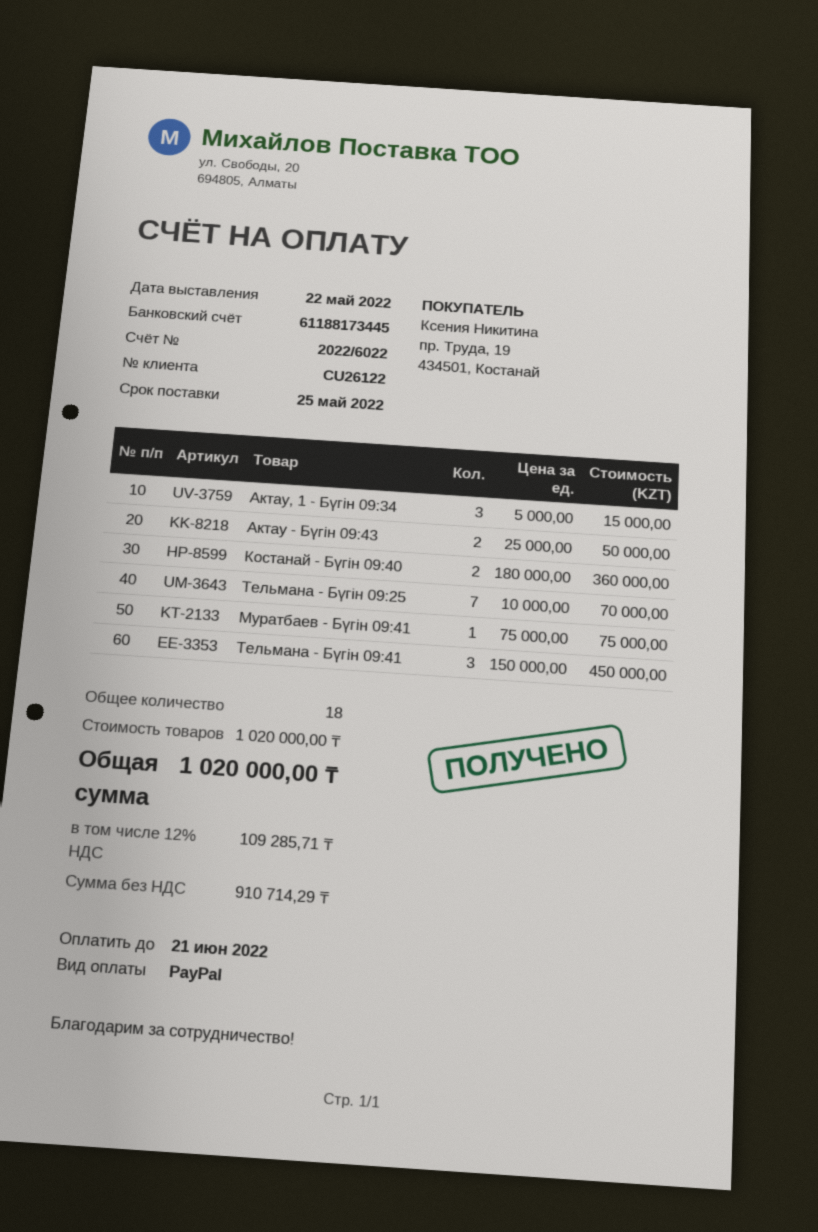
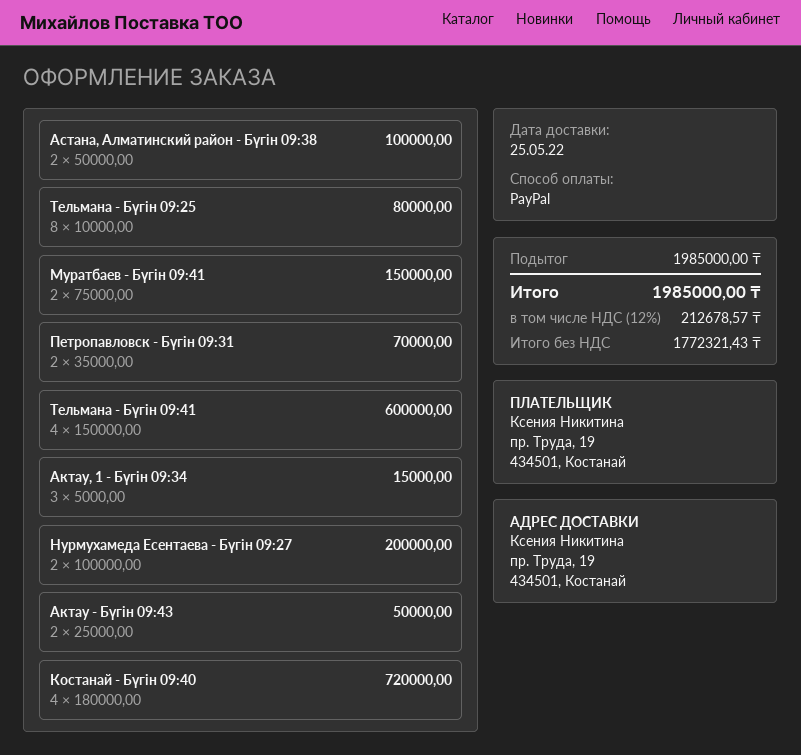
Костанай - Бүгін 09:40: 2 x 180000.00 = 360000.00 -> 4 x 180000.00 = 720000.00
Тельмана - Бүгін 09:25: 7 x 10000.00 = 70000.00 -> 8 x 10000.00 = 80000.00
Муратбаев - Бүгін 09:41: 1 x 75000.00 = 75000.00 -> 2 x 75000.00 = 150000.00
Тельмана - Бүгін 09:41: 3 x 150000.00 = 450000.00 -> 4 x 150000.00 = 600000.00
Астана, Алматинский район - Бүгін 09:38: none -> 2 x 50000.00 = 100000.00
Петропавловск - Бүгін 09:31: none -> 2 x 35000.00 = 70000.00
Нурмухамеда Есентаева - Бүгін 09:27: none -> 2 x 100000.00 = 200000.00
subtotal: 1020000.00 -> 1985000.00
net: 910714.29 -> 1772321.43
tax: 12% = 109285.71 -> 12% = 212678.57
total: 1020000.00 -> 1985000.00

